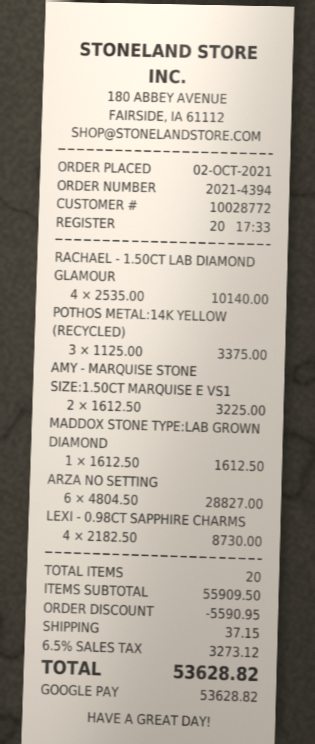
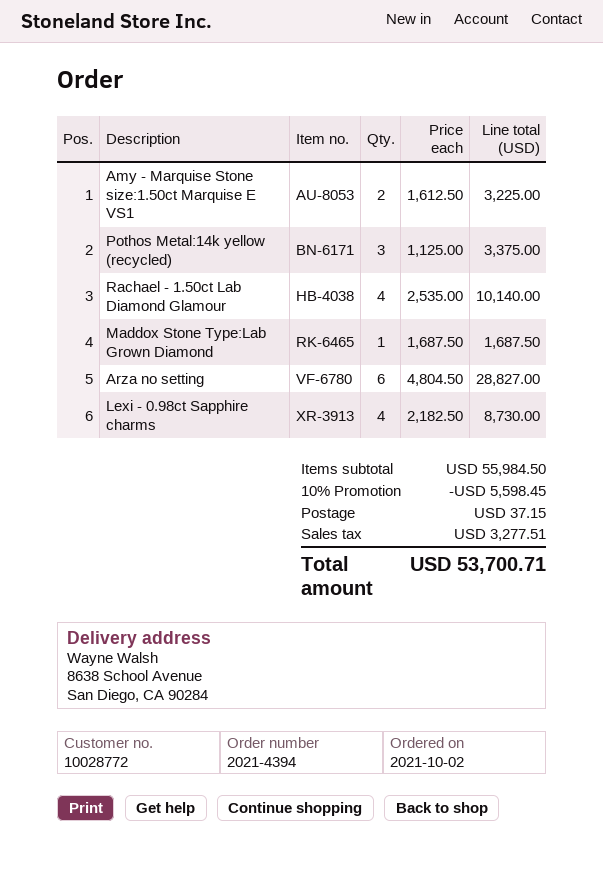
MADDOX STONE TYPE:LAB GROWN DIAMOND: 1 x 1612.50 = 1612.50 -> 1 x 1687.50 = 1687.50
subtotal: 55909.50 -> 55984.50
discount: 5590.95 -> 5598.45
tax: 3273.12 -> 3277.51
total: 53628.82 -> 53700.71

